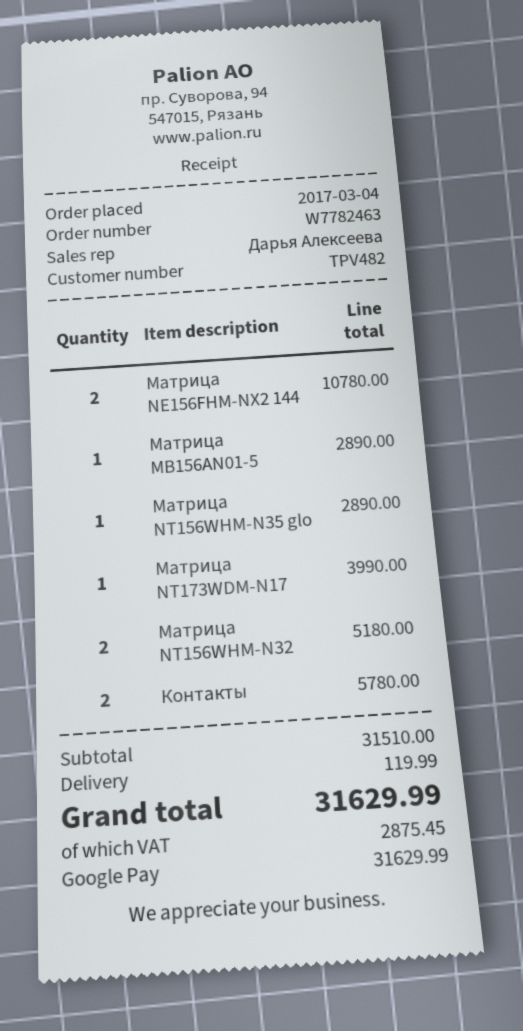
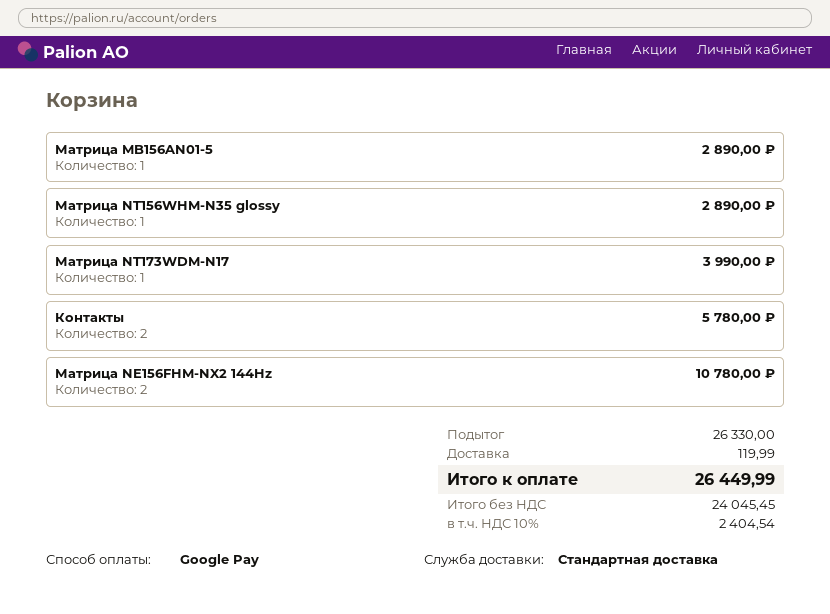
Матрица NT156WHM-N32: 2 for 5180.00 -> none
subtotal: 31510.00 -> 26330.00
tax: 2875.45 -> 2404.54
total: 31629.99 -> 26449.99

